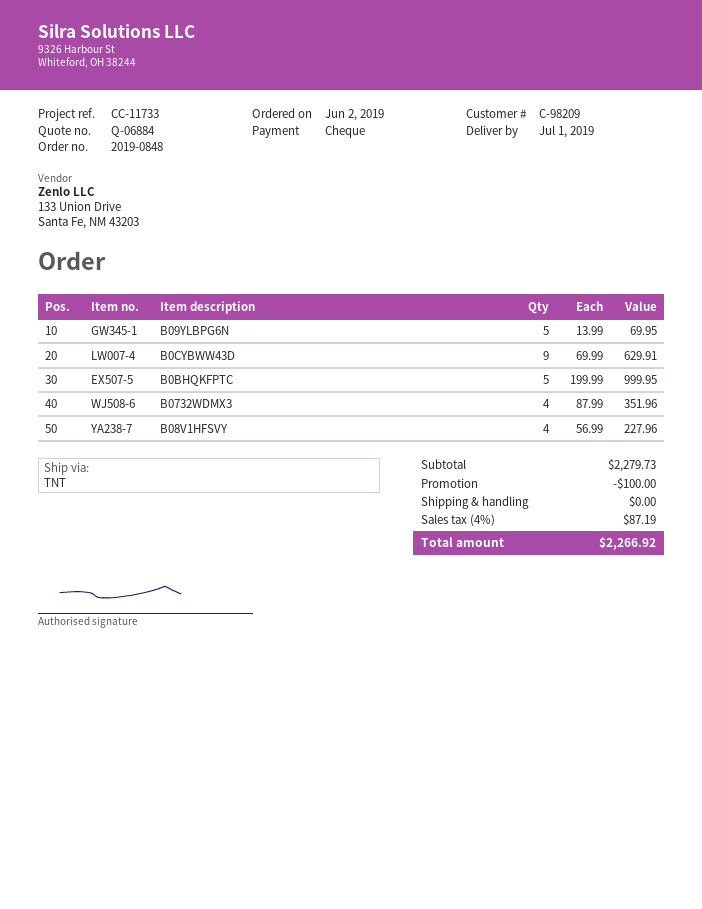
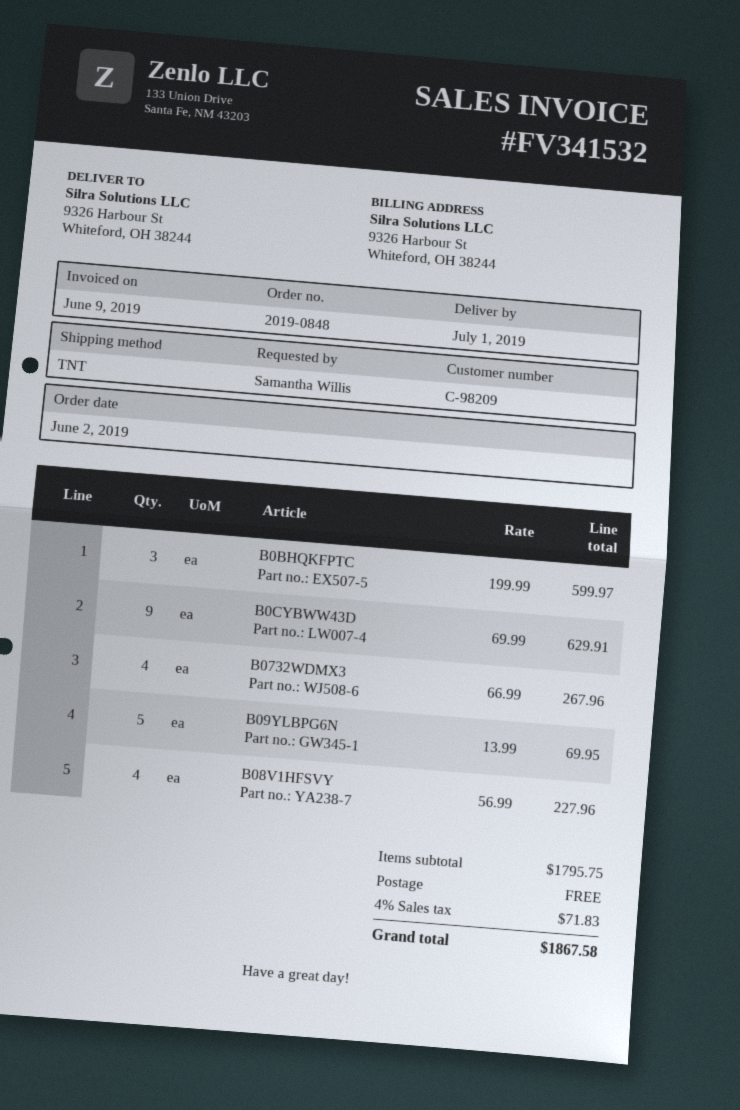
B0BHQKFPTC: 5 x 199.99 = 999.95 -> 3 x 199.99 = 599.97
B0732WDMX3: 4 x 87.99 = 351.96 -> 4 x 66.99 = 267.96
subtotal: 2279.73 -> 1795.75
discount: 100.00 -> none
tax: 4% = 87.19 -> 4% = 71.83
total: 2266.92 -> 1867.58

